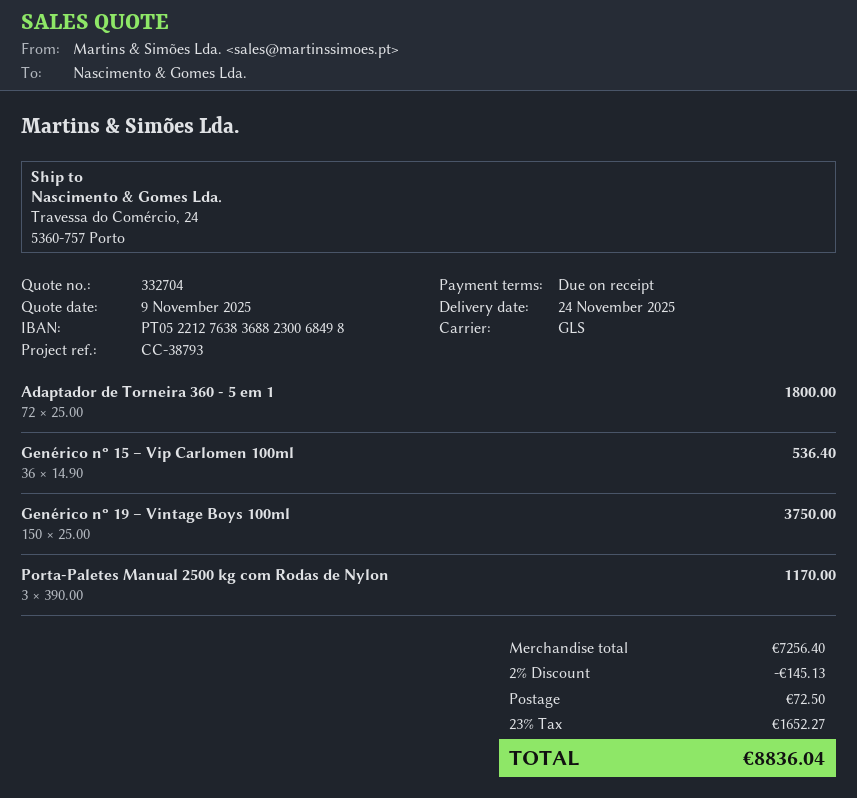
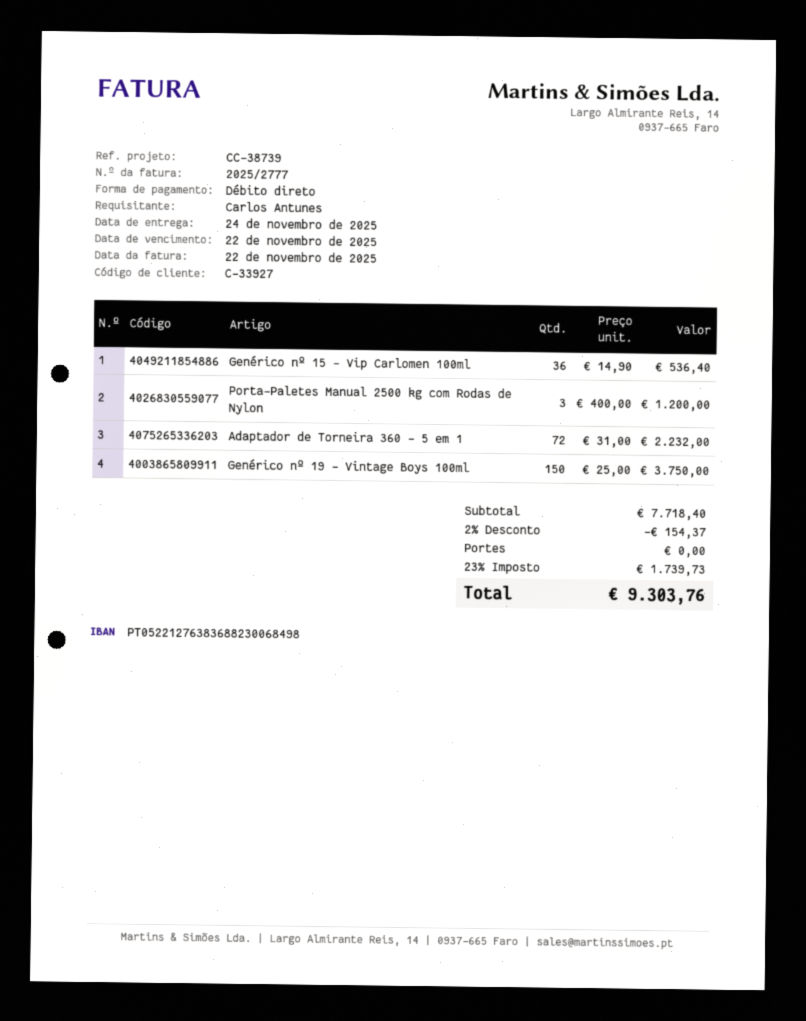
reference: CC-38793 -> CC-38739
Adaptador de Torneira 360 - 5 em 1: 72 x 25.00 = 1800.00 -> 72 x 31.00 = 2232.00
Porta-Paletes Manual 2500 kg com Rodas de Nylon: 3 x 390.00 = 1170.00 -> 3 x 400.00 = 1200.00
subtotal: 7256.40 -> 7718.40
discount: 2% = 145.13 -> 2% = 154.37
shipping: 72.50 -> 0.00
tax: 23% = 1652.27 -> 23% = 1739.73
total: 8836.04 -> 9303.76

